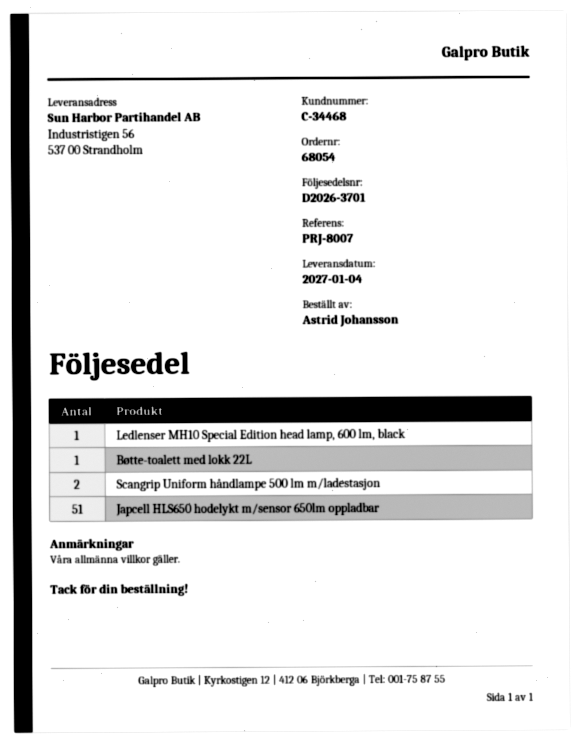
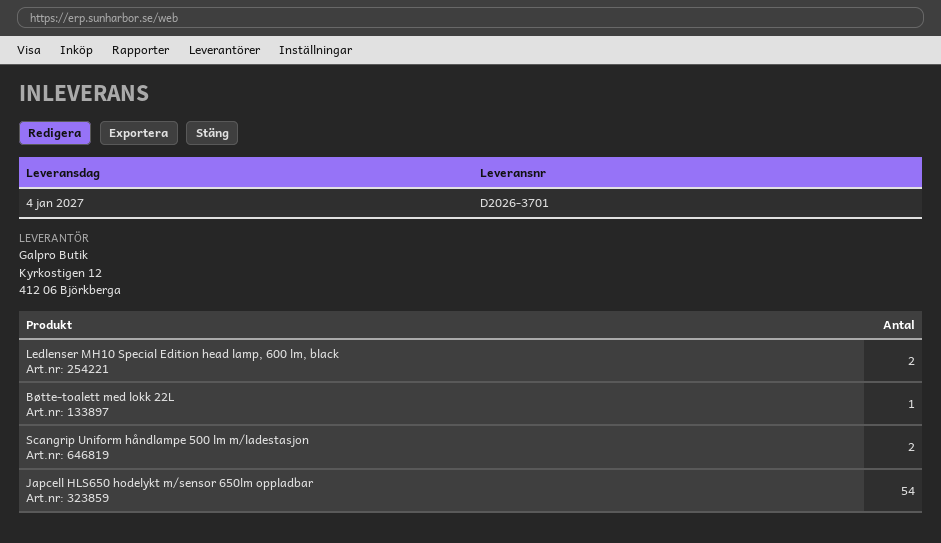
Ledlenser MH10 Special Edition head lamp, 600 lm, black: 1 -> 2
Japcell HLS650 hodelykt m/sensor 650lm oppladbar: 51 -> 54

